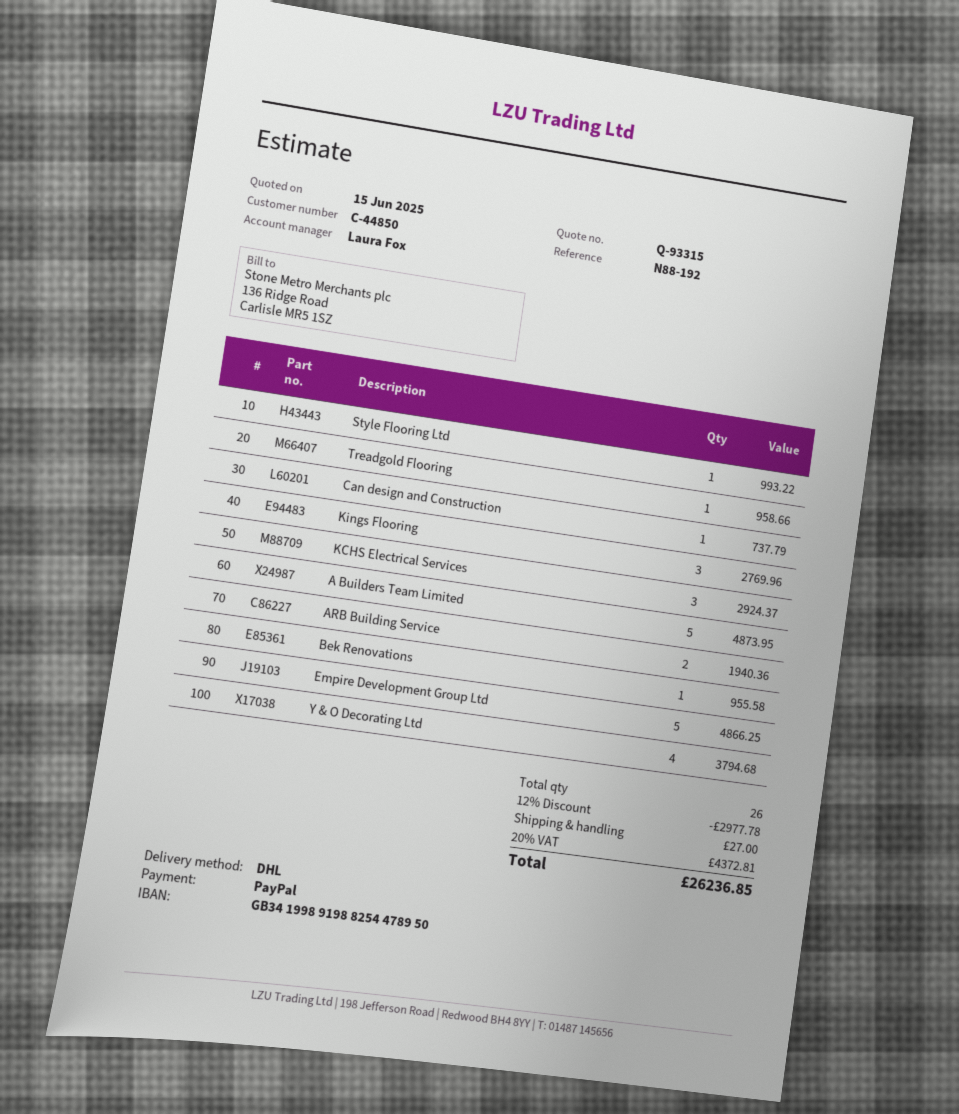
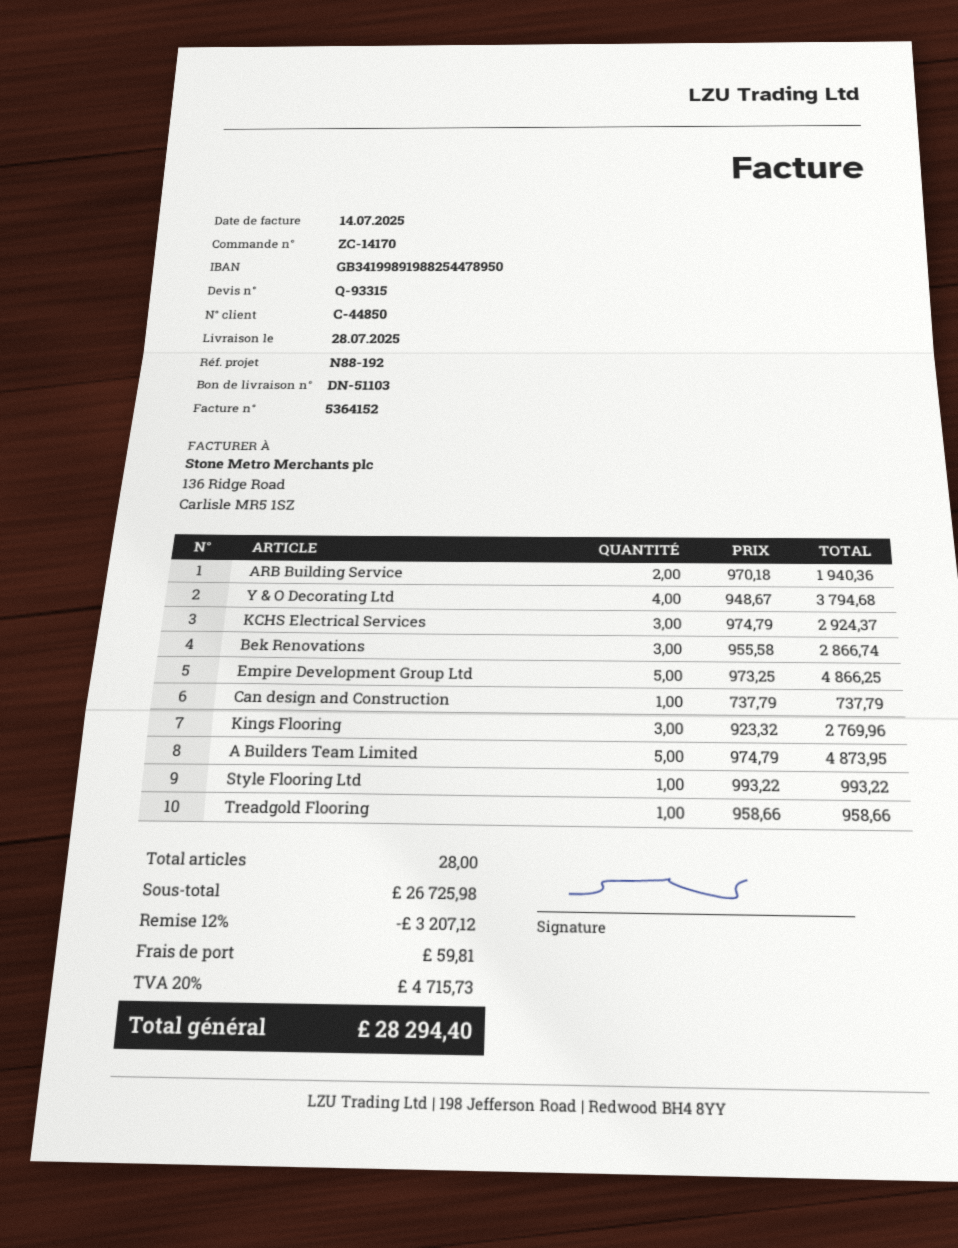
Bek Renovations: 1 for 955.58 -> 3 for 2866.74
total quantity: 26 -> 28
discount: 12% = 2977.78 -> 12% = 3207.12
shipping: 27.00 -> 59.81
tax: 20% = 4372.81 -> 20% = 4715.73
total: 26236.85 -> 28294.40

